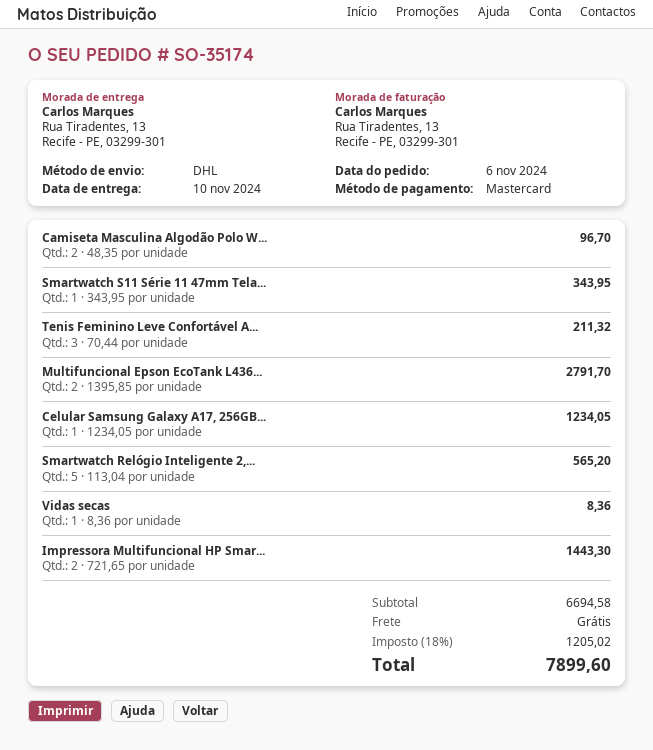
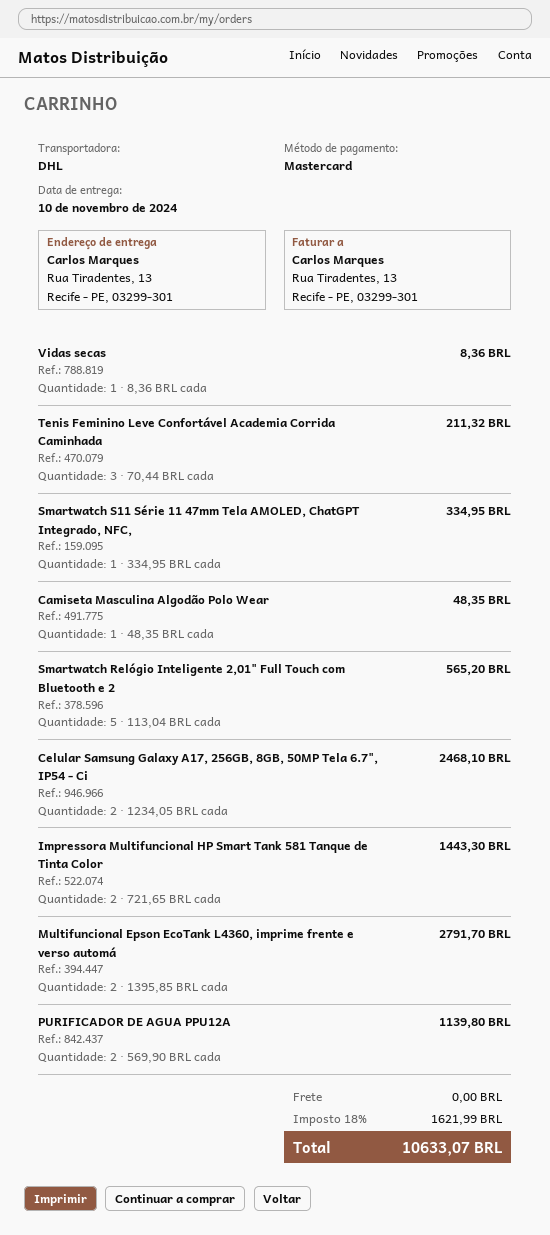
Camiseta Masculina Algodão Polo W...: 2 x 48.35 = 96.70 -> 1 x 48.35 = 48.35
Smartwatch S11 Série 11 47mm Tela...: 1 x 343.95 = 343.95 -> 1 x 334.95 = 334.95
Celular Samsung Galaxy A17, 256GB...: 1 x 1234.05 = 1234.05 -> 2 x 1234.05 = 2468.10
PURIFICADOR DE AGUA PPU12A: none -> 2 x 569.90 = 1139.80
tax: 18% = 1205.02 -> 18% = 1621.99
total: 7899.60 -> 10633.07

